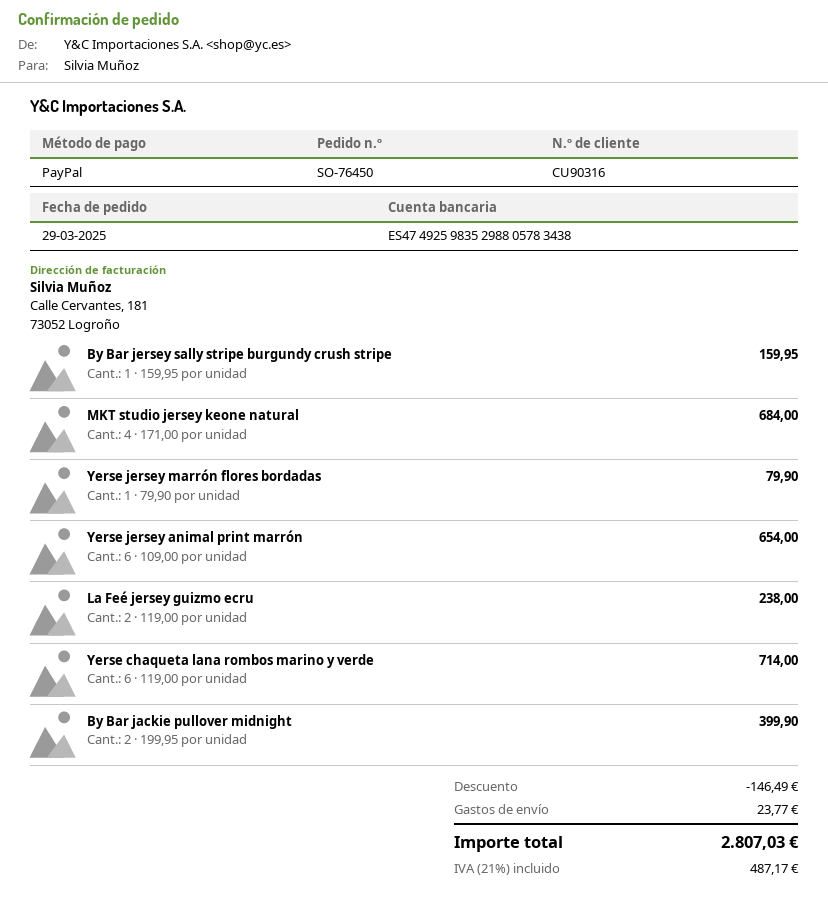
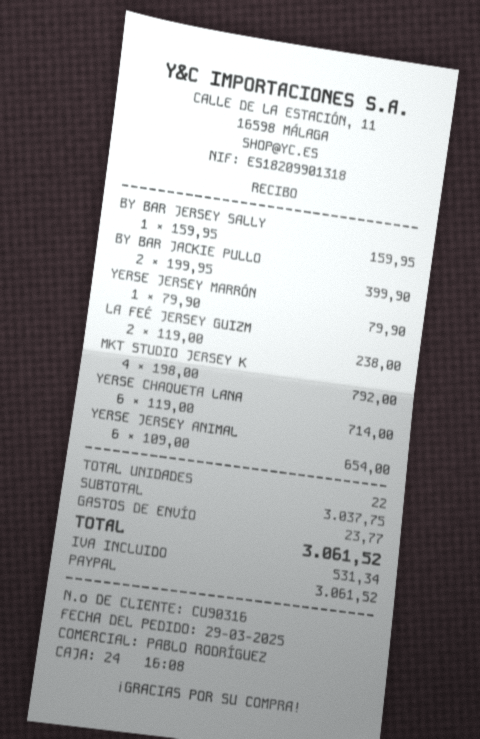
MKT studio jersey keone natural: 4 x 171.00 = 684.00 -> 4 x 198.00 = 792.00
discount: 146.49 -> none
tax: 487.17 -> 531.34
total: 2807.03 -> 3061.52

